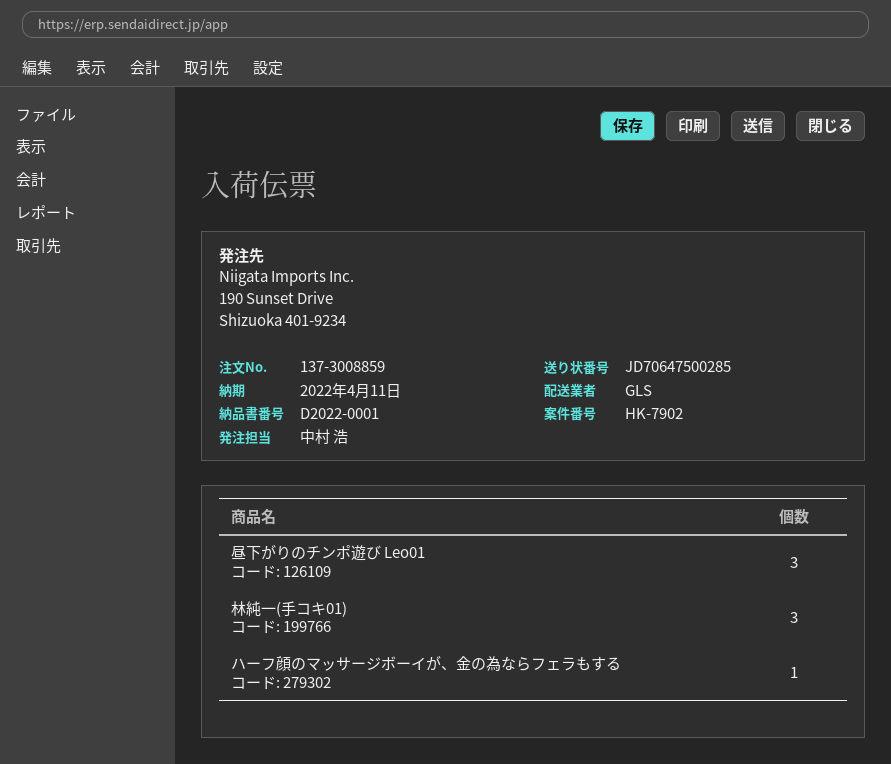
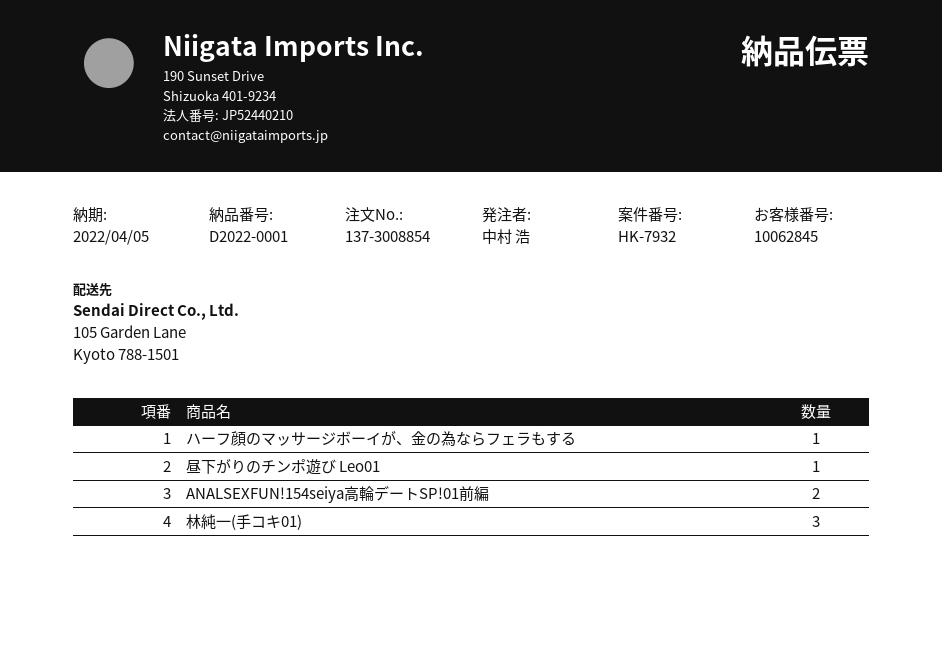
order number: 137-3008859 -> 137-3008854
delivery date: 2022-04-11 -> 2022-04-05
reference: HK-7902 -> HK-7932
昼下がりのチンポ遊び Leo01: 3 -> 1
ANALSEXFUN!154seiya高輪デートSP!01前編: none -> 2

